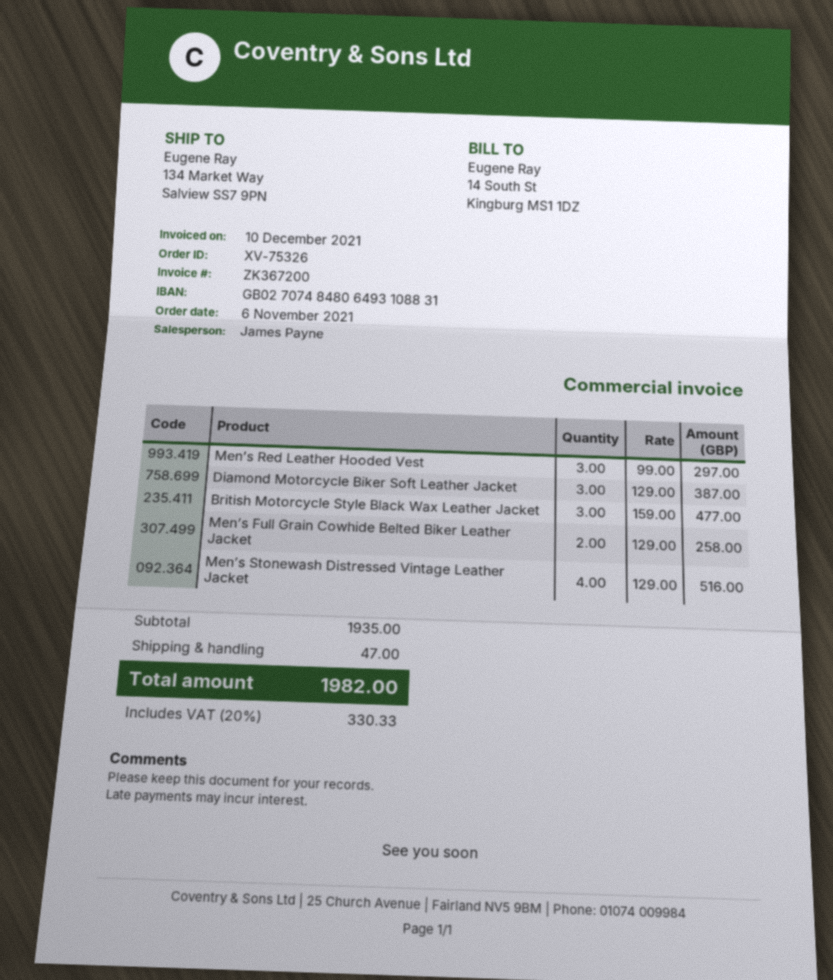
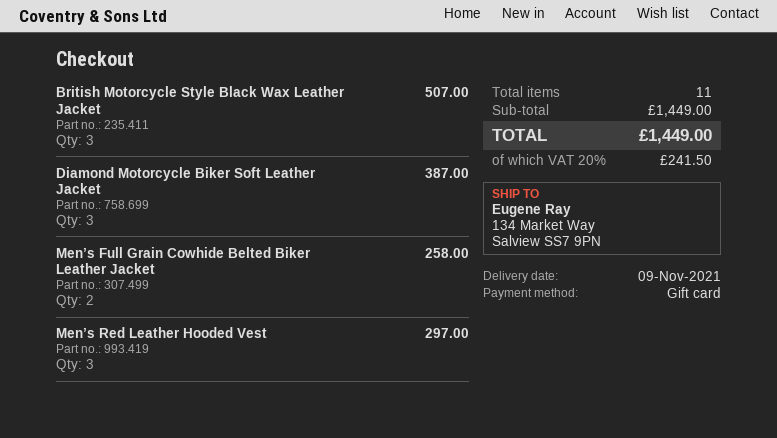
British Motorcycle Style Black Wax Leather Jacket: 3 for 477.00 -> 3 for 507.00
Men’s Stonewash Distressed Vintage Leather Jacket: 4 for 516.00 -> none
subtotal: 1935.00 -> 1449.00
shipping: 47.00 -> none
tax: 20% = 330.33 -> 20% = 241.50
total: 1982.00 -> 1449.00

